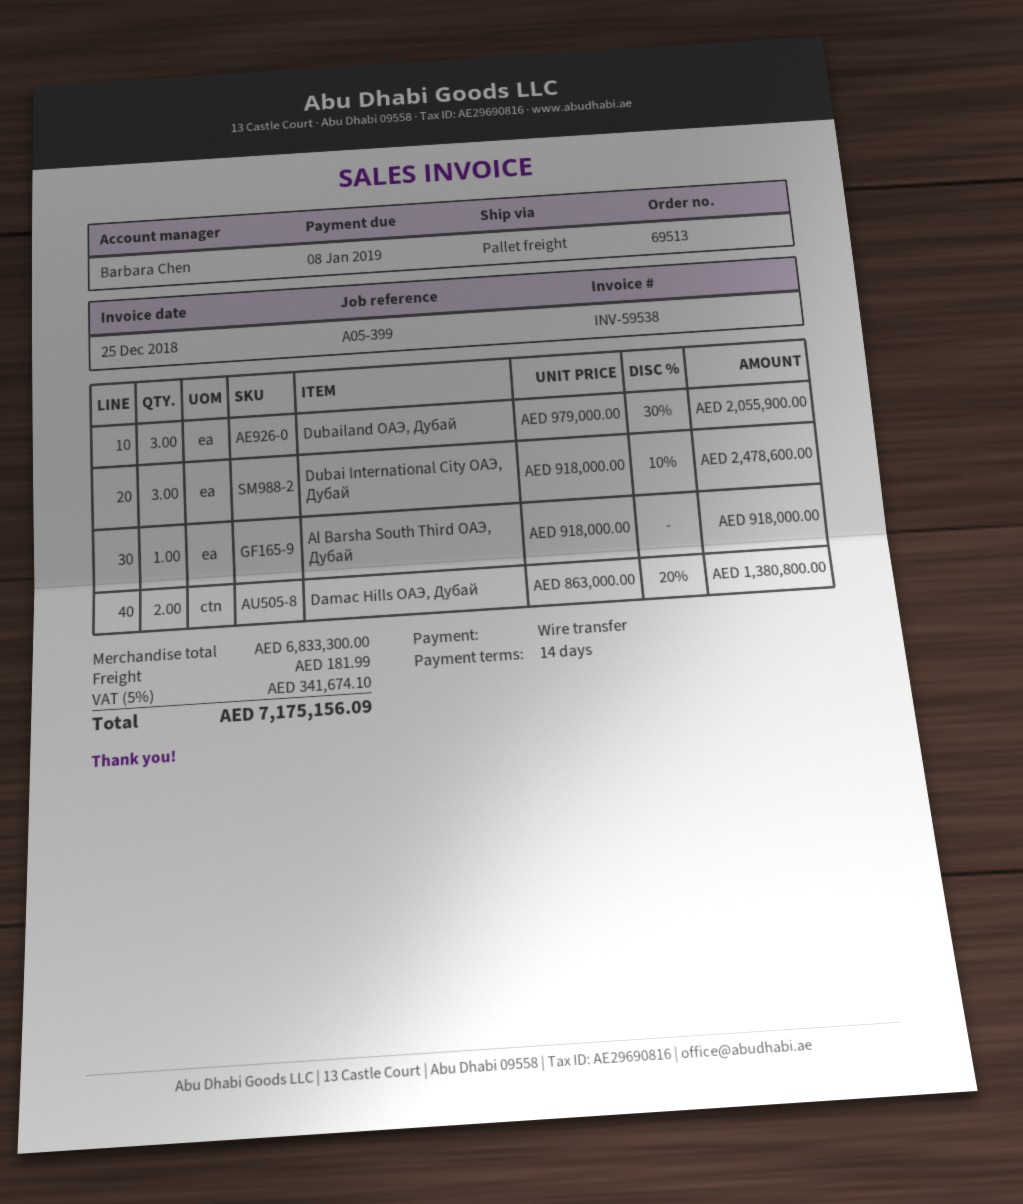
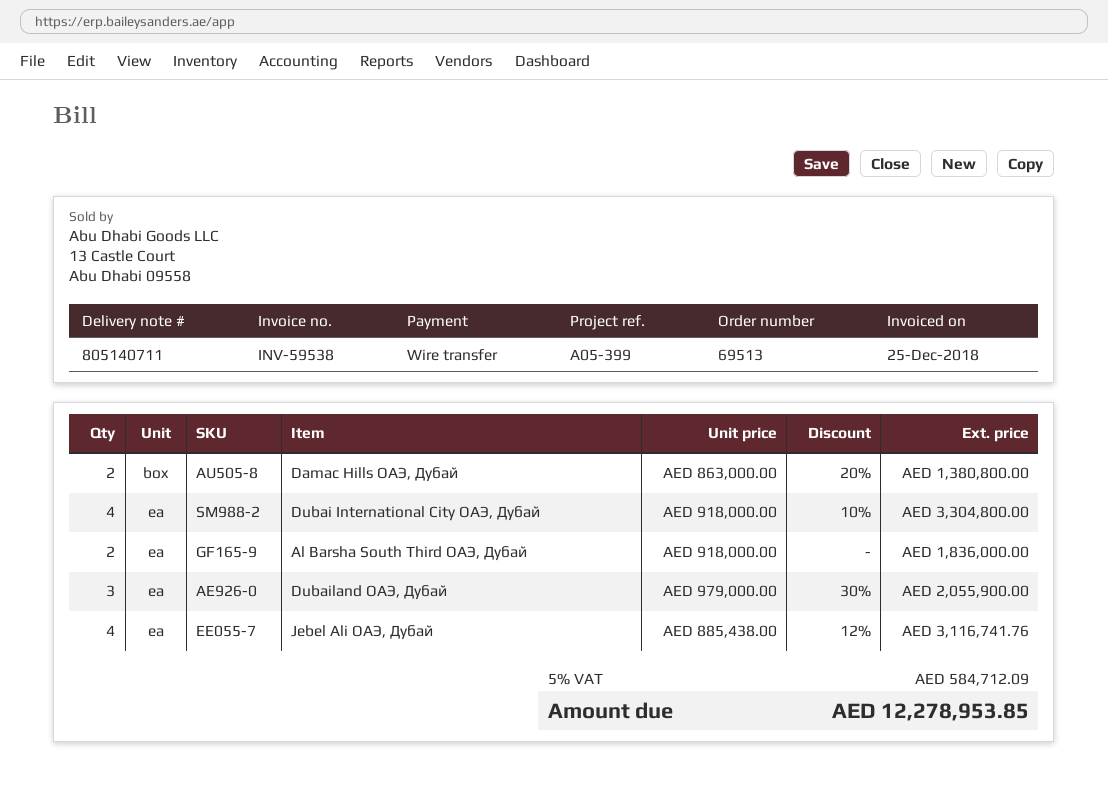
Dubai International City ОАЭ, Дубай: 3 x 918000.00 - 10% = 2478600.00 -> 4 x 918000.00 - 10% = 3304800.00
Al Barsha South Third ОАЭ, Дубай: 1 x 918000.00 = 918000.00 -> 2 x 918000.00 = 1836000.00
Jebel Ali ОАЭ, Дубай: none -> 4 x 885438.00 - 12% = 3116741.76
shipping: 181.99 -> none
tax: 5% = 341674.10 -> 5% = 584712.09
total: 7175156.09 -> 12278953.85

